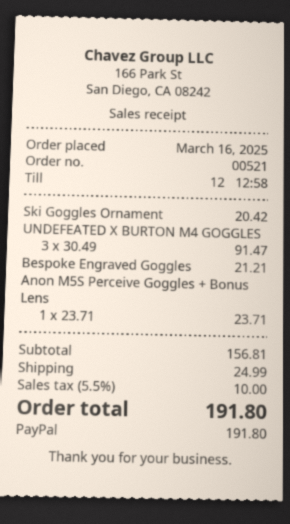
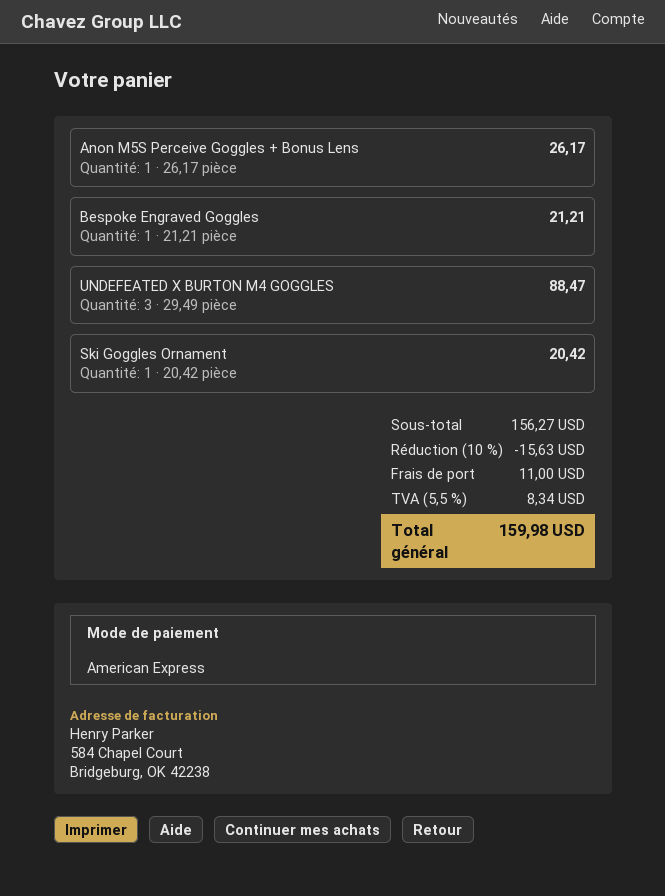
payment method: PayPal -> American Express
UNDEFEATED X BURTON M4 GOGGLES: 3 x 30.49 = 91.47 -> 3 x 29.49 = 88.47
Anon M5S Perceive Goggles + Bonus Lens: 1 x 23.71 = 23.71 -> 1 x 26.17 = 26.17
subtotal: 156.81 -> 156.27
discount: none -> 10% = 15.63
shipping: 24.99 -> 11.00
tax: 5.5% = 10.00 -> 5.5% = 8.34
total: 191.80 -> 159.98

